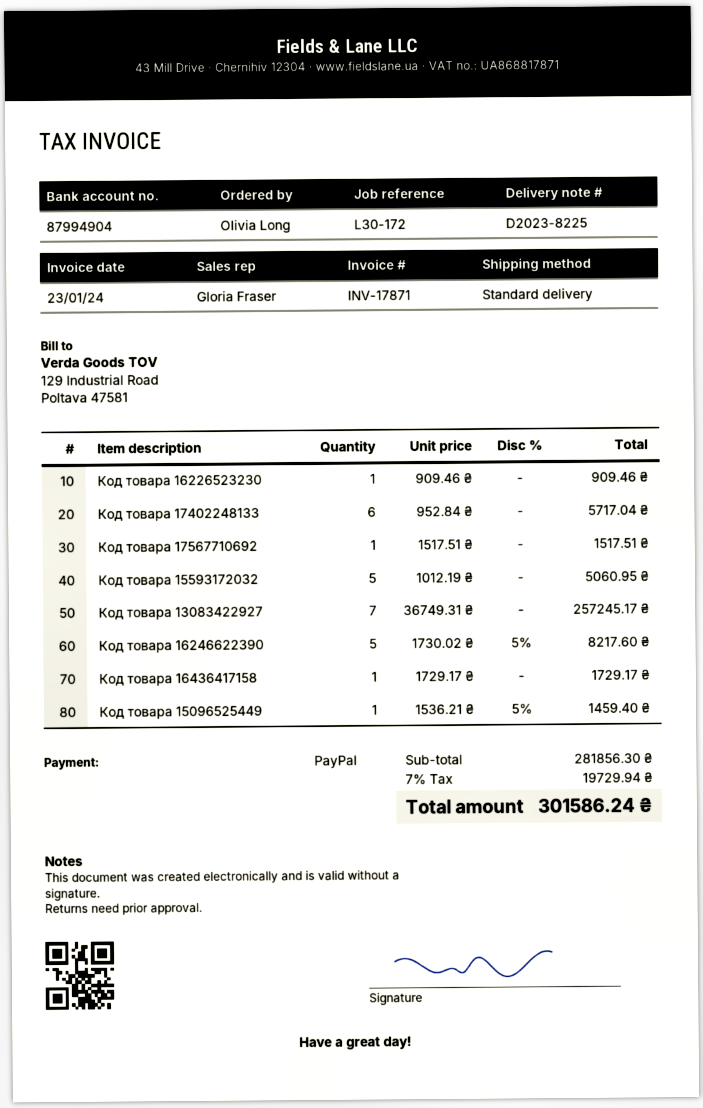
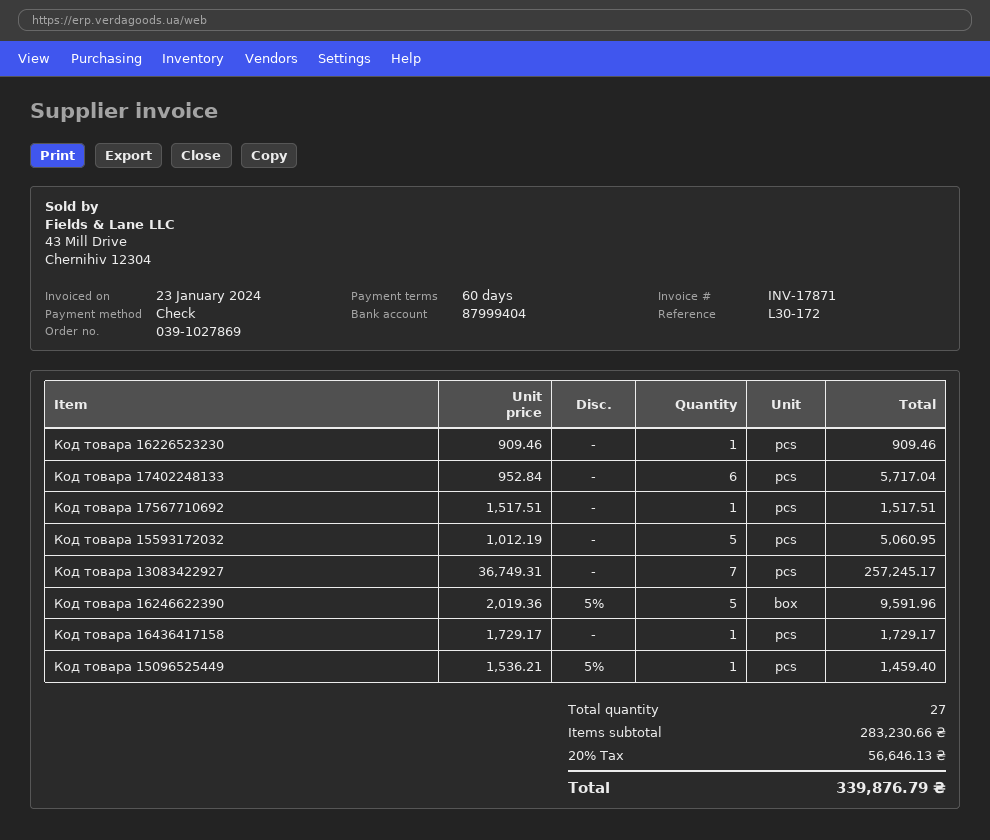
payment method: PayPal -> cheque
bank account: 87994904 -> 87999404
Код товара 16246622390: 5 x 1730.02 - 5% = 8217.60 -> 5 x 2019.36 - 5% = 9591.96
subtotal: 281856.30 -> 283230.66
tax: 7% = 19729.94 -> 20% = 56646.13
total: 301586.24 -> 339876.79

